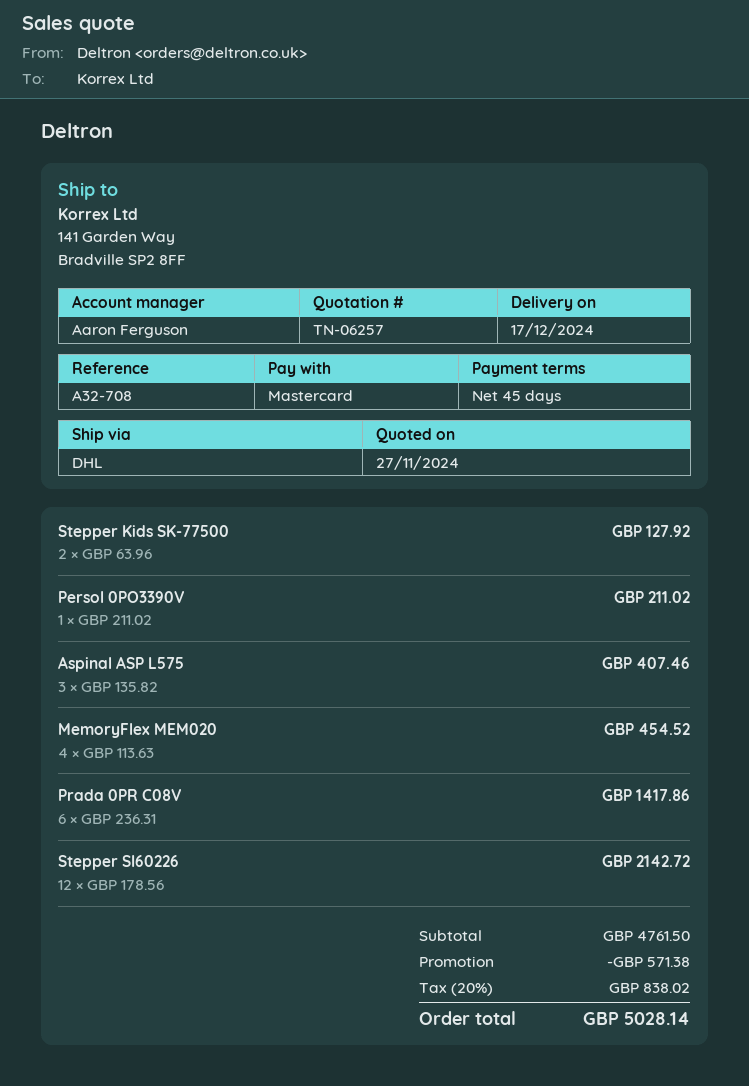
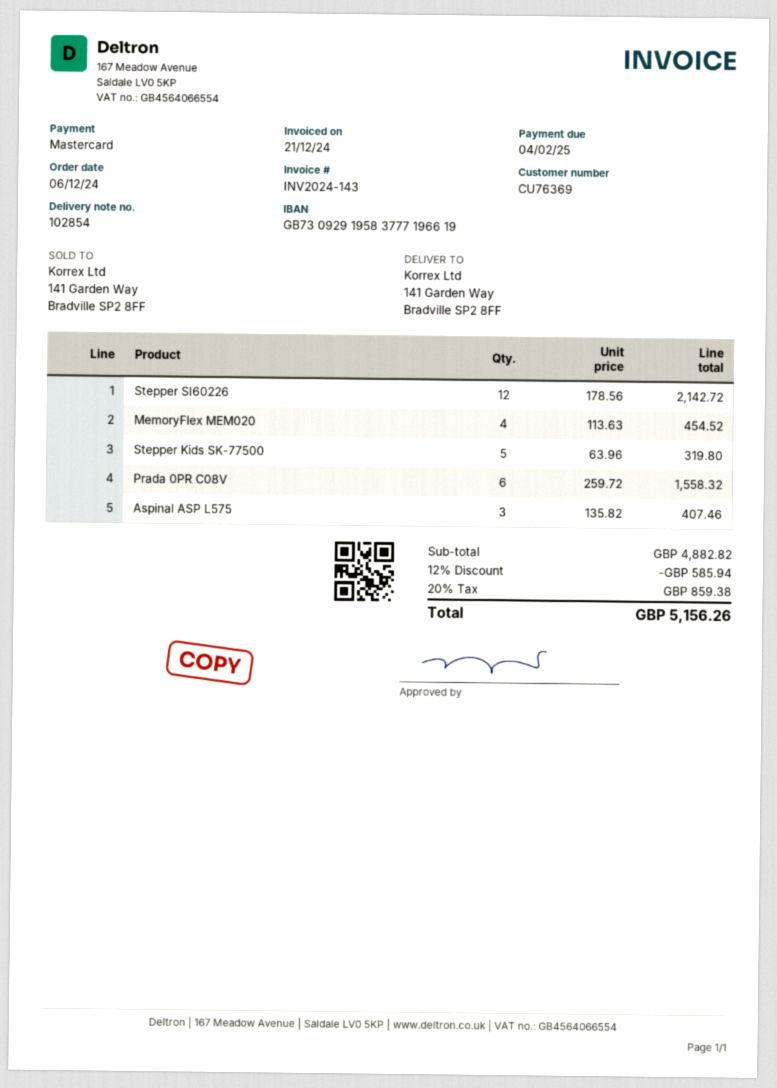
Stepper Kids SK-77500: 2 x 63.96 = 127.92 -> 5 x 63.96 = 319.80
Persol 0PO3390V: 1 x 211.02 = 211.02 -> none
Prada 0PR C08V: 6 x 236.31 = 1417.86 -> 6 x 259.72 = 1558.32
subtotal: 4761.50 -> 4882.82
discount: 571.38 -> 585.94
tax: 20% = 838.02 -> 20% = 859.38
total: 5028.14 -> 5156.26

